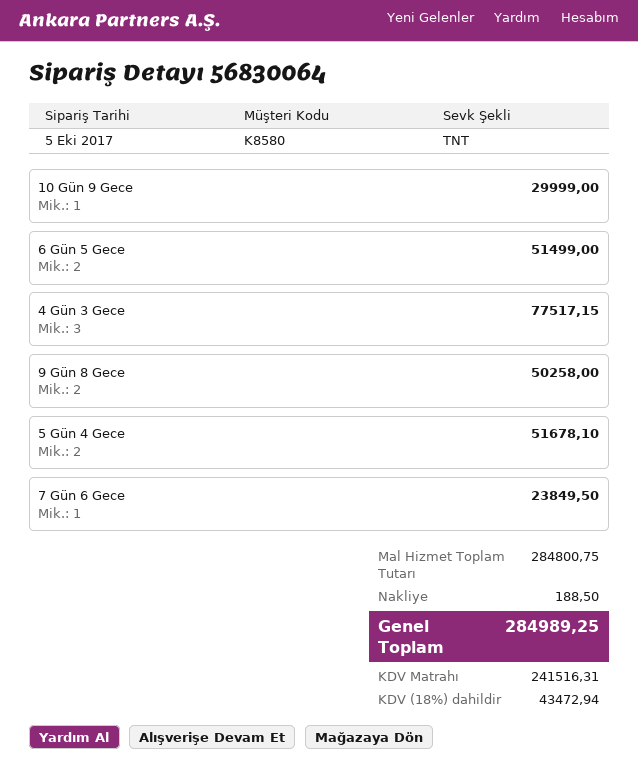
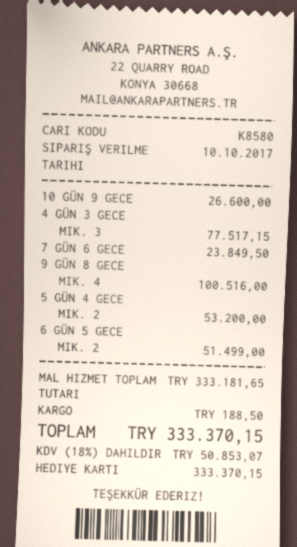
order date: 2017-10-05 -> 2017-10-10
10 Gün 9 Gece: 1 for 29999.00 -> 1 for 26600.00
9 Gün 8 Gece: 2 for 50258.00 -> 4 for 100516.00
5 Gün 4 Gece: 2 for 51678.10 -> 2 for 53200.00
subtotal: 284800.75 -> 333181.65
tax: 18% = 43472.94 -> 18% = 50853.07
total: 284989.25 -> 333370.15

